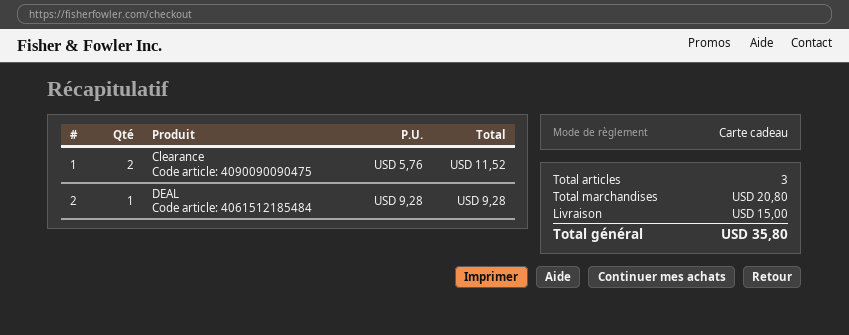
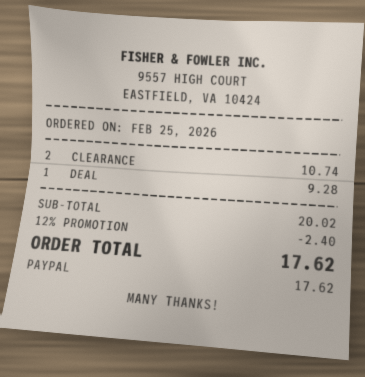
payment method: gift card -> PayPal
Clearance: 2 for 11.52 -> 2 for 10.74
subtotal: 20.80 -> 20.02
discount: none -> 12% = 2.40
shipping: 15.00 -> none
total: 35.80 -> 17.62

